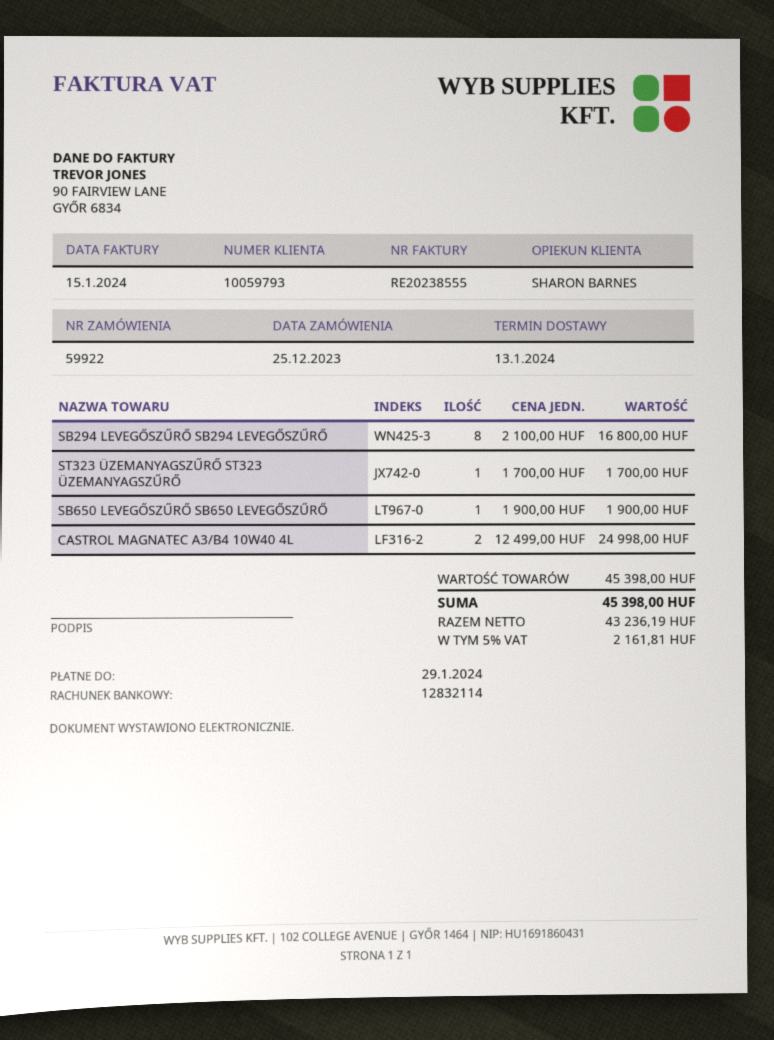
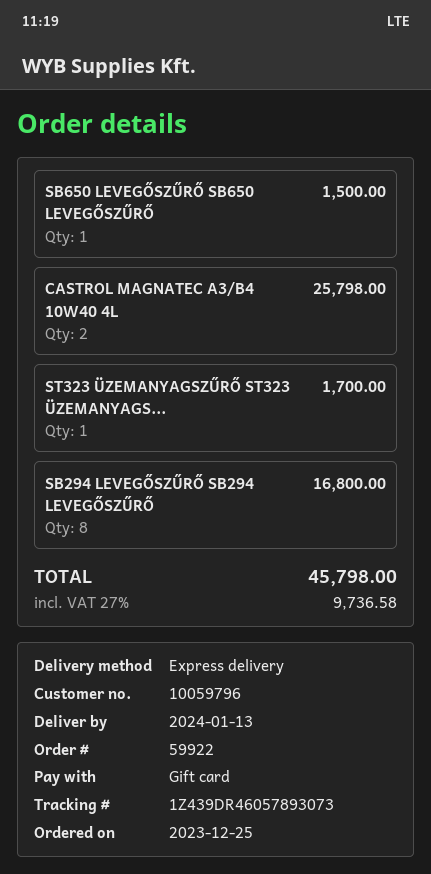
customer number: 10059793 -> 10059796
SB650 LEVEGŐSZŰRŐ SB650 LEVEGŐSZŰRŐ: 1 for 1900.00 -> 1 for 1500.00
CASTROL MAGNATEC A3/B4 10W40 4L: 2 for 24998.00 -> 2 for 25798.00
tax: 5% = 2161.81 -> 27% = 9736.58
total: 45398.00 -> 45798.00

